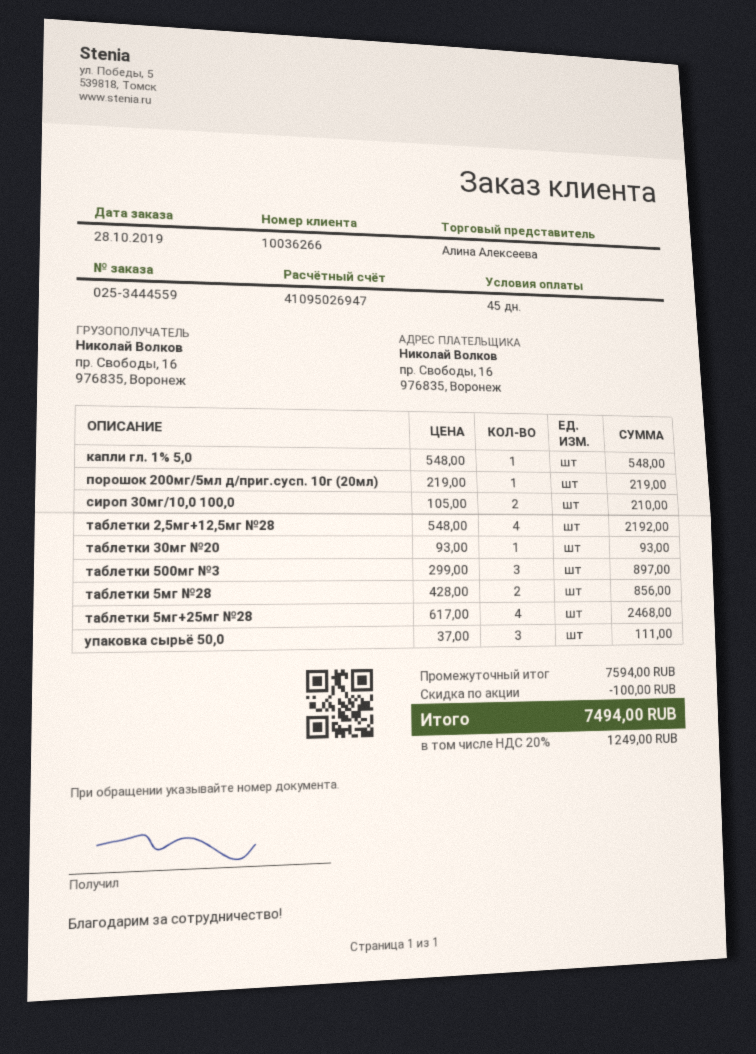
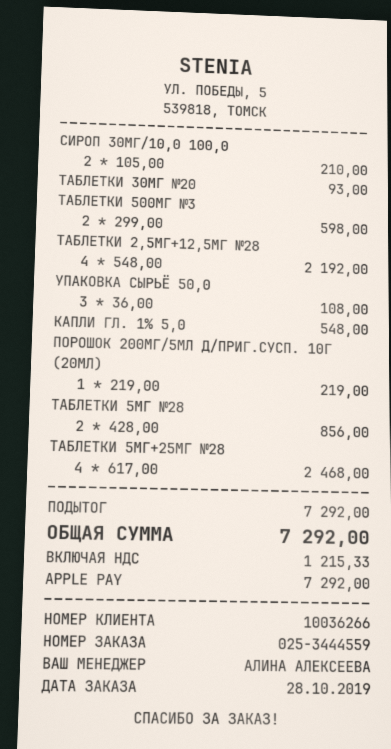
таблетки 500мг №3: 3 x 299.00 = 897.00 -> 2 x 299.00 = 598.00
упаковка сырьё 50,0: 3 x 37.00 = 111.00 -> 3 x 36.00 = 108.00
subtotal: 7594.00 -> 7292.00
discount: 100.00 -> none
tax: 1249.00 -> 1215.33
total: 7494.00 -> 7292.00

